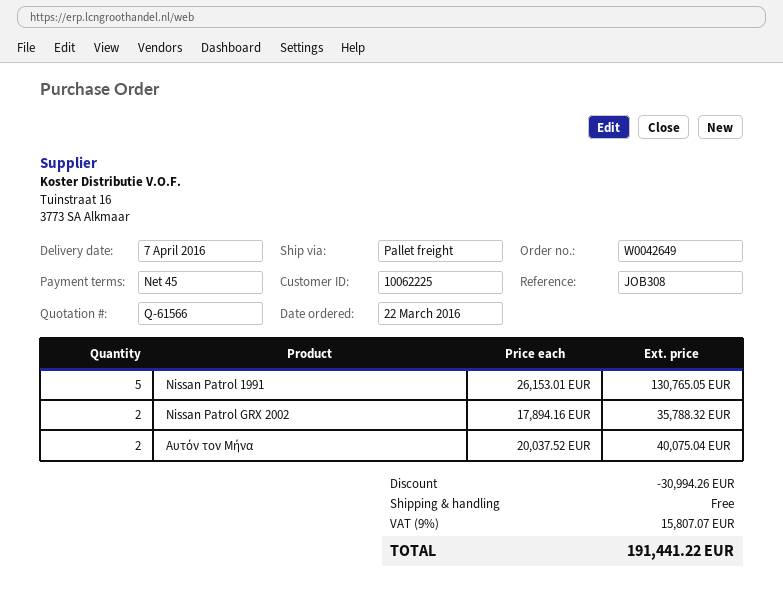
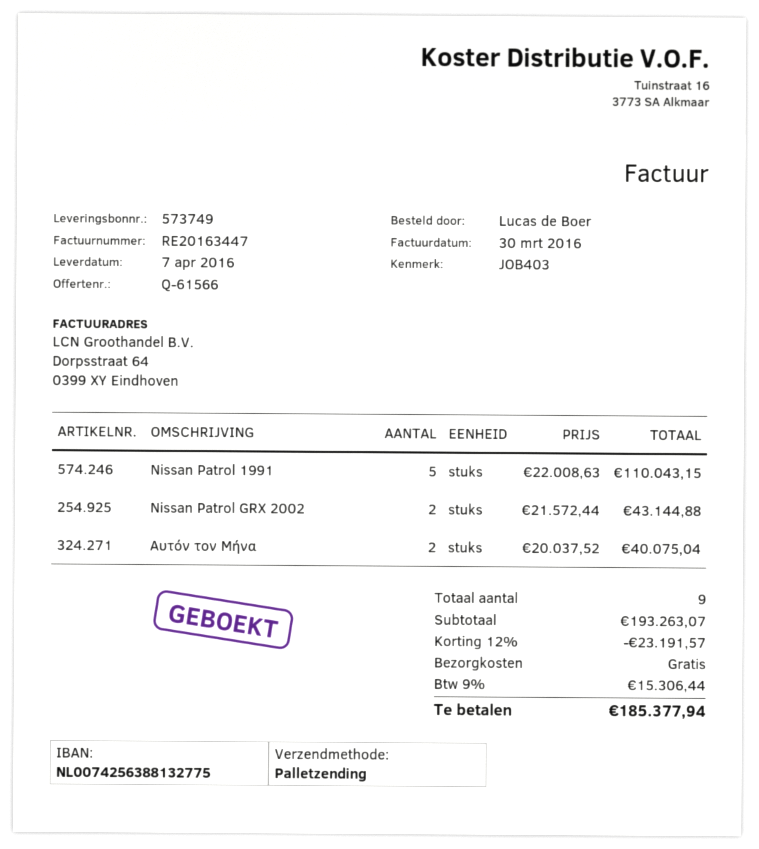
reference: JOB308 -> JOB403
Nissan Patrol 1991: 5 x 26153.01 = 130765.05 -> 5 x 22008.63 = 110043.15
Nissan Patrol GRX 2002: 2 x 17894.16 = 35788.32 -> 2 x 21572.44 = 43144.88
discount: 30994.26 -> 23191.57
tax: 9% = 15807.07 -> 9% = 15306.44
total: 191441.22 -> 185377.94

